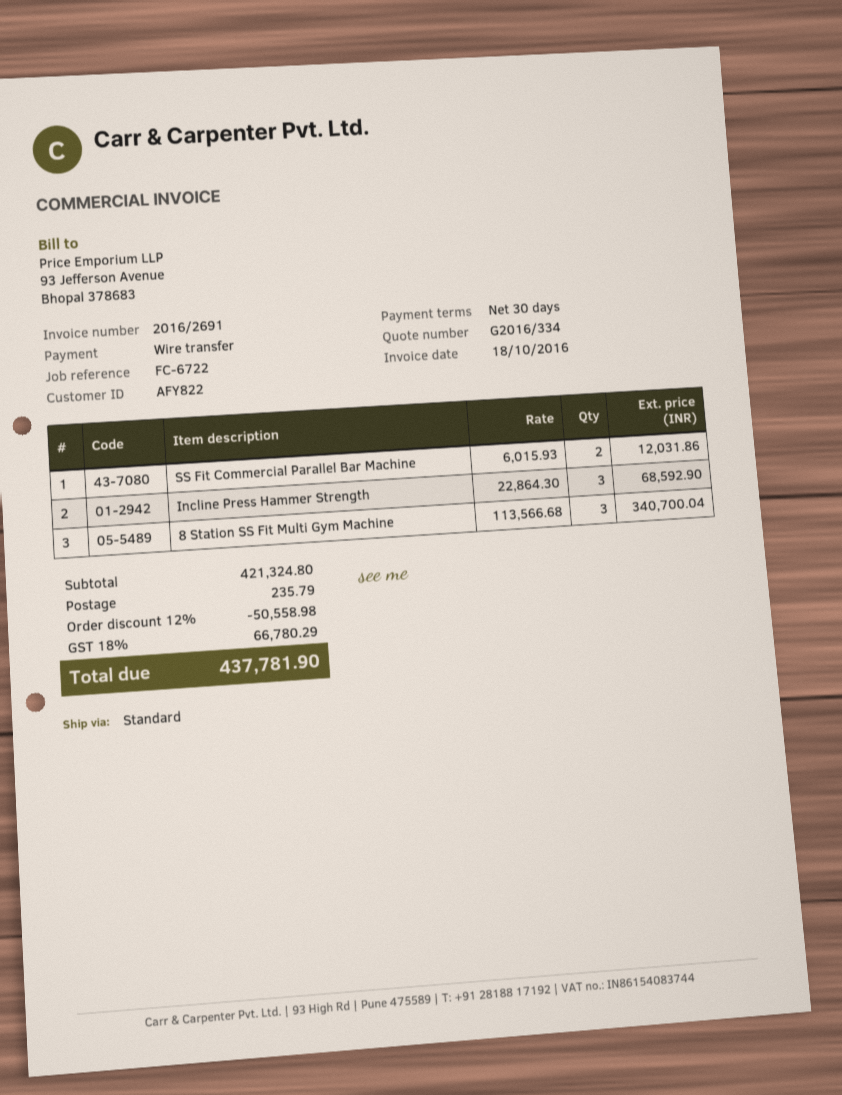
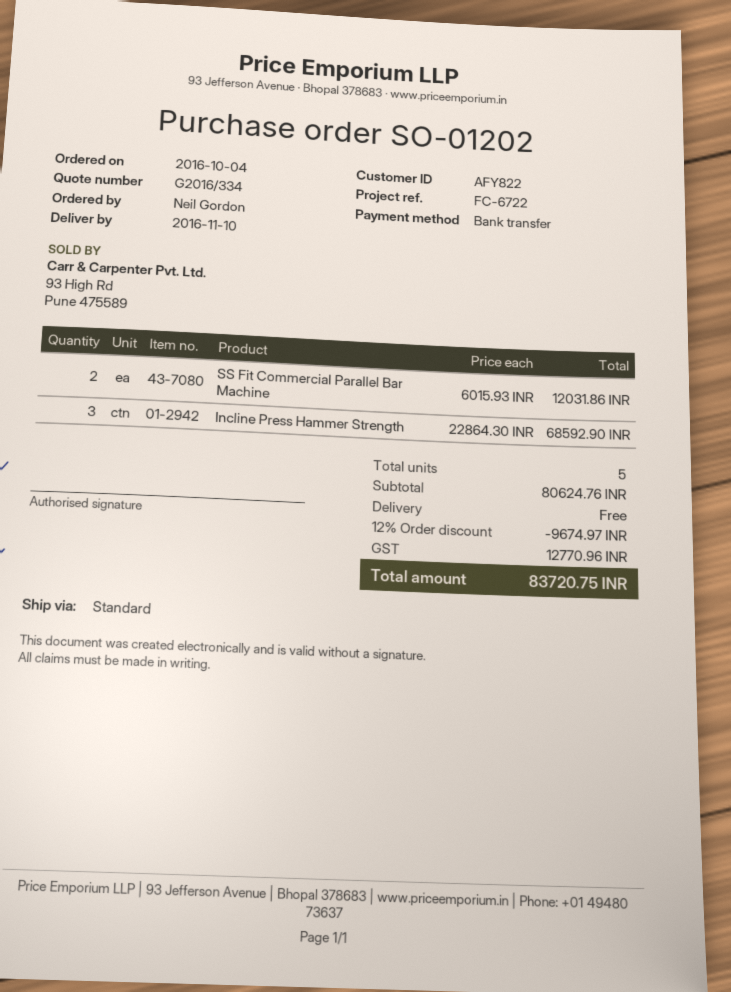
8 Station SS Fit Multi Gym Machine: 3 x 113566.68 = 340700.04 -> none
subtotal: 421324.80 -> 80624.76
discount: 12% = 50558.98 -> 12% = 9674.97
shipping: 235.79 -> 0.00
tax: 66780.29 -> 12770.96
total: 437781.90 -> 83720.75

